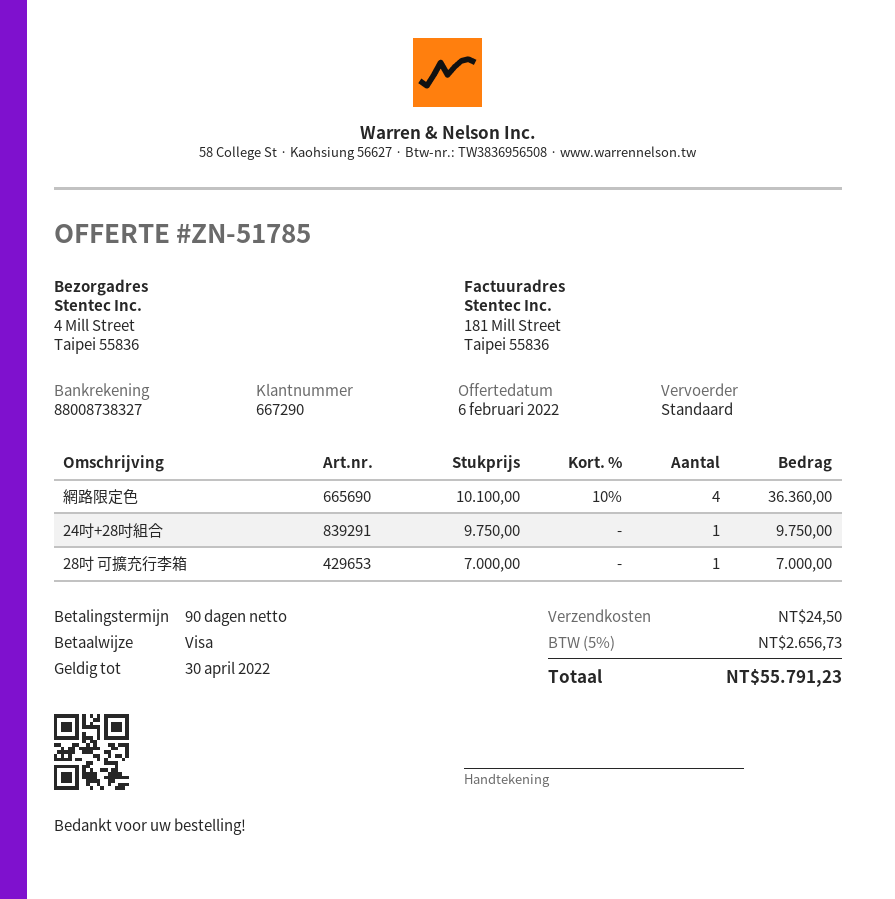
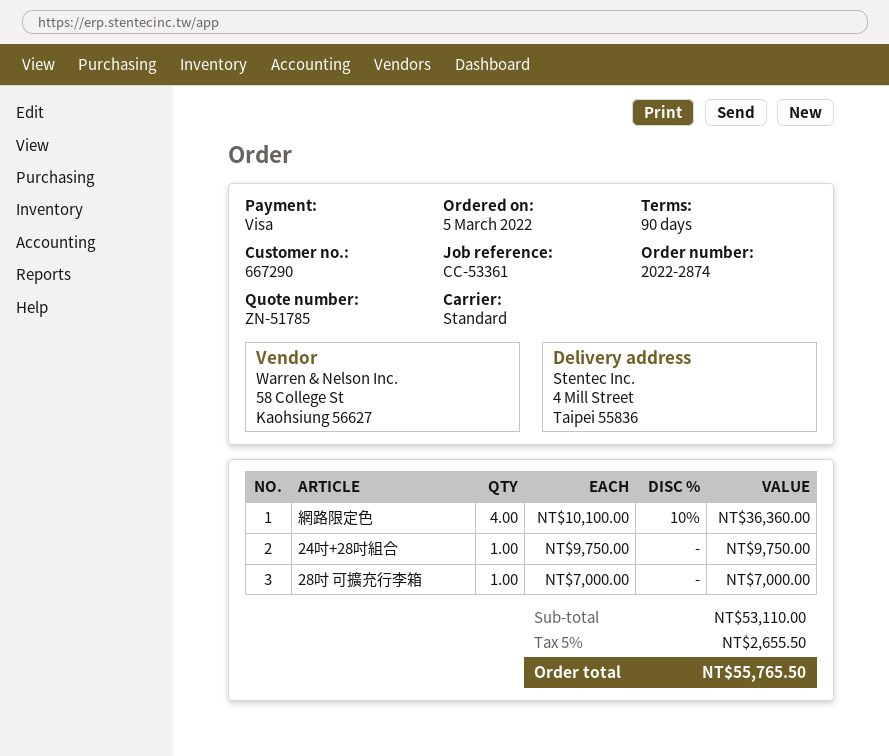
shipping: 24.50 -> none
tax: 5% = 2656.73 -> 5% = 2655.50
total: 55791.23 -> 55765.50

